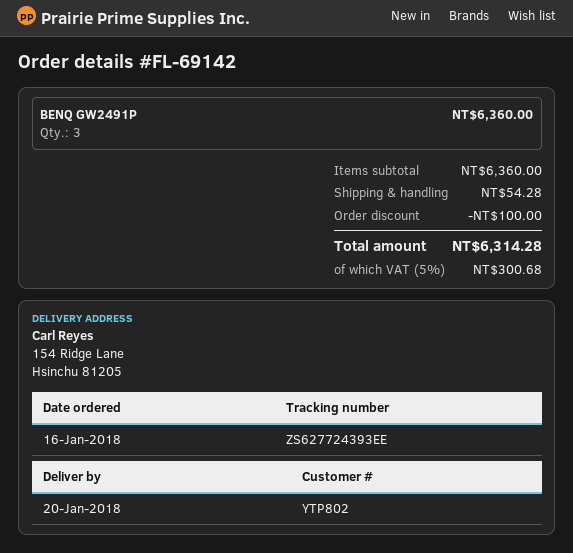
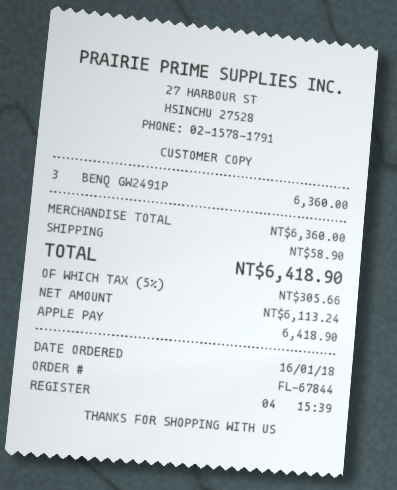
order number: FL-69142 -> FL-67844
discount: 100.00 -> none
shipping: 54.28 -> 58.90
tax: 5% = 300.68 -> 5% = 305.66
total: 6314.28 -> 6418.90

